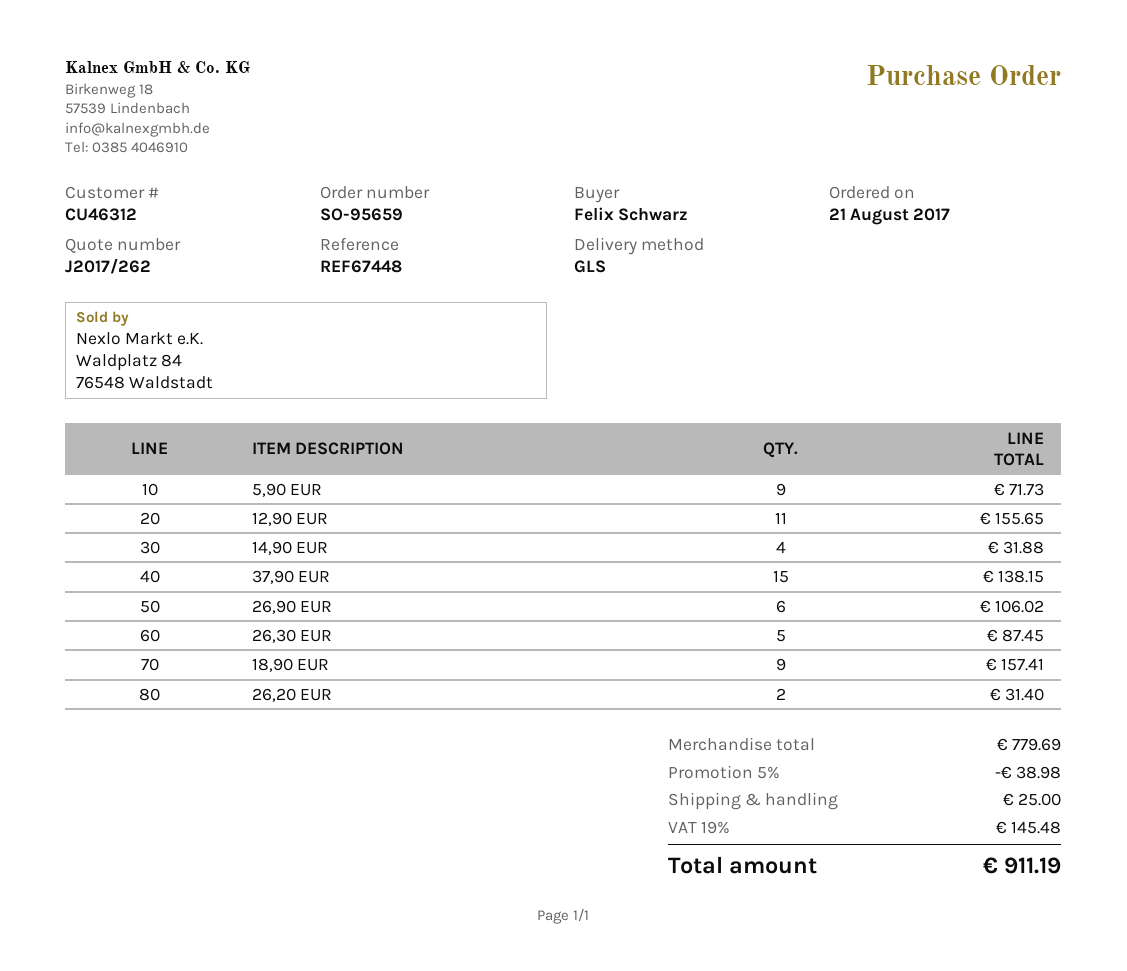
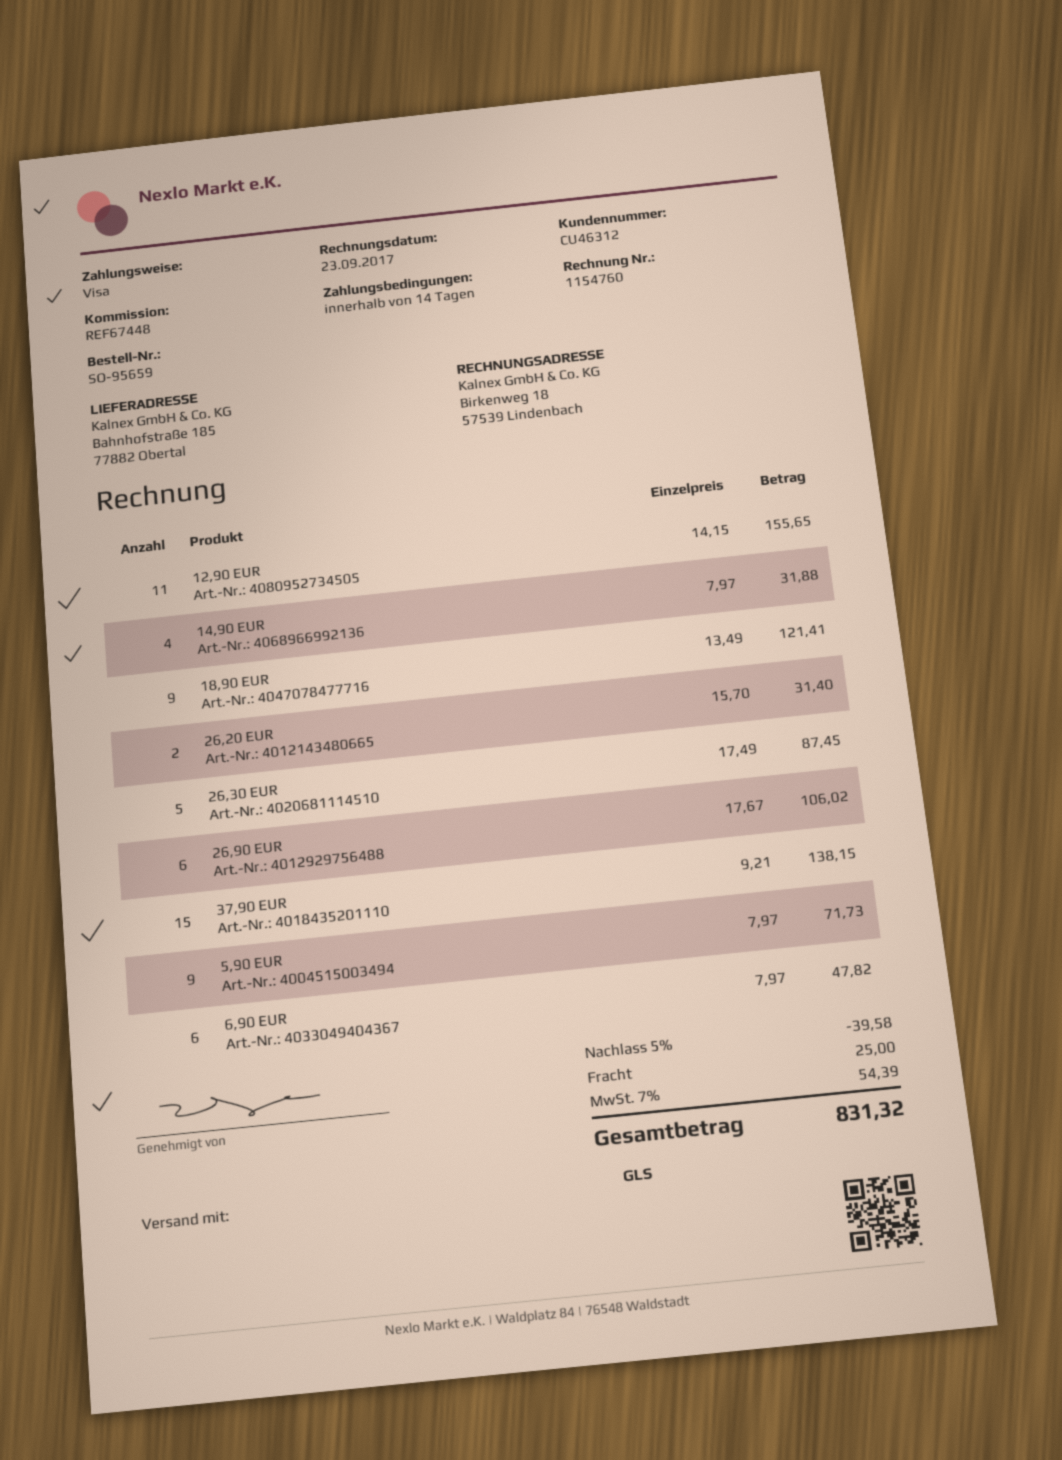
18,90 EUR: 9 for 157.41 -> 9 for 121.41
6,90 EUR: none -> 6 for 47.82
discount: 5% = 38.98 -> 5% = 39.58
tax: 19% = 145.48 -> 7% = 54.39
total: 911.19 -> 831.32

